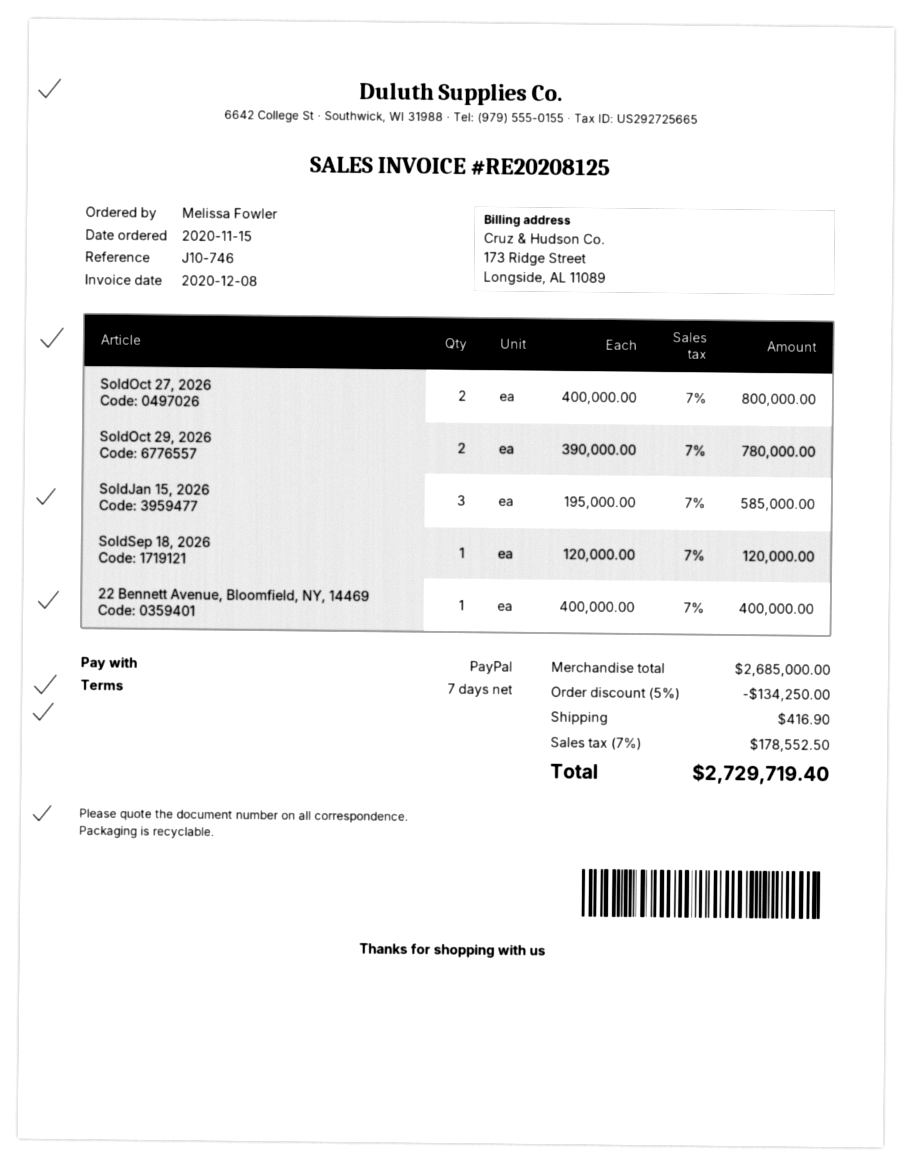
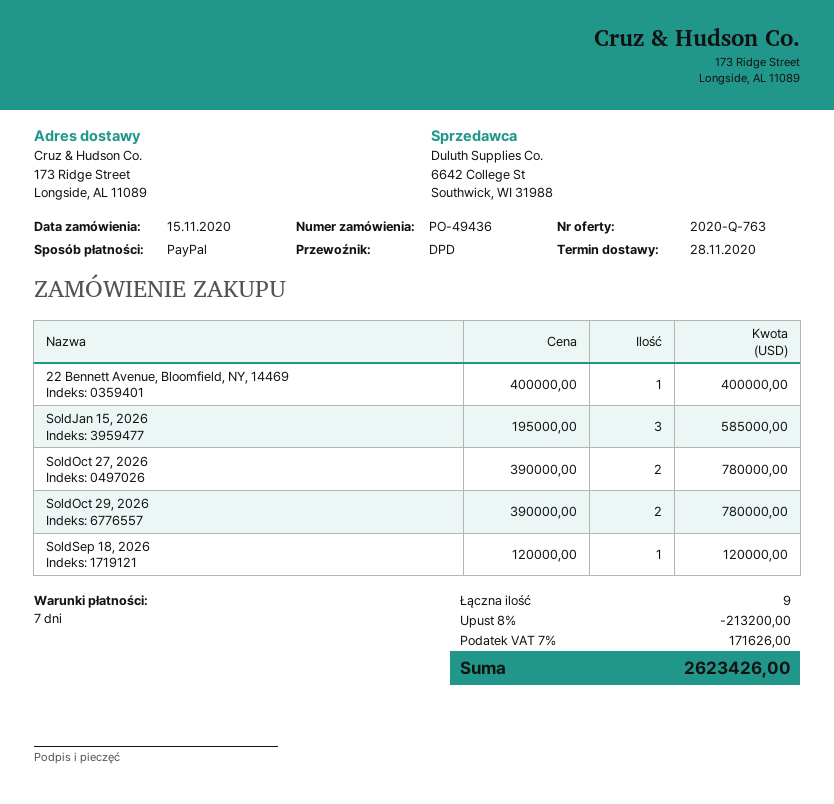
SoldOct 27, 2026: 2 x 400000.00 = 800000.00 -> 2 x 390000.00 = 780000.00
discount: 5% = 134250.00 -> 8% = 213200.00
shipping: 416.90 -> none
tax: 7% = 178552.50 -> 7% = 171626.00
total: 2729719.40 -> 2623426.00

